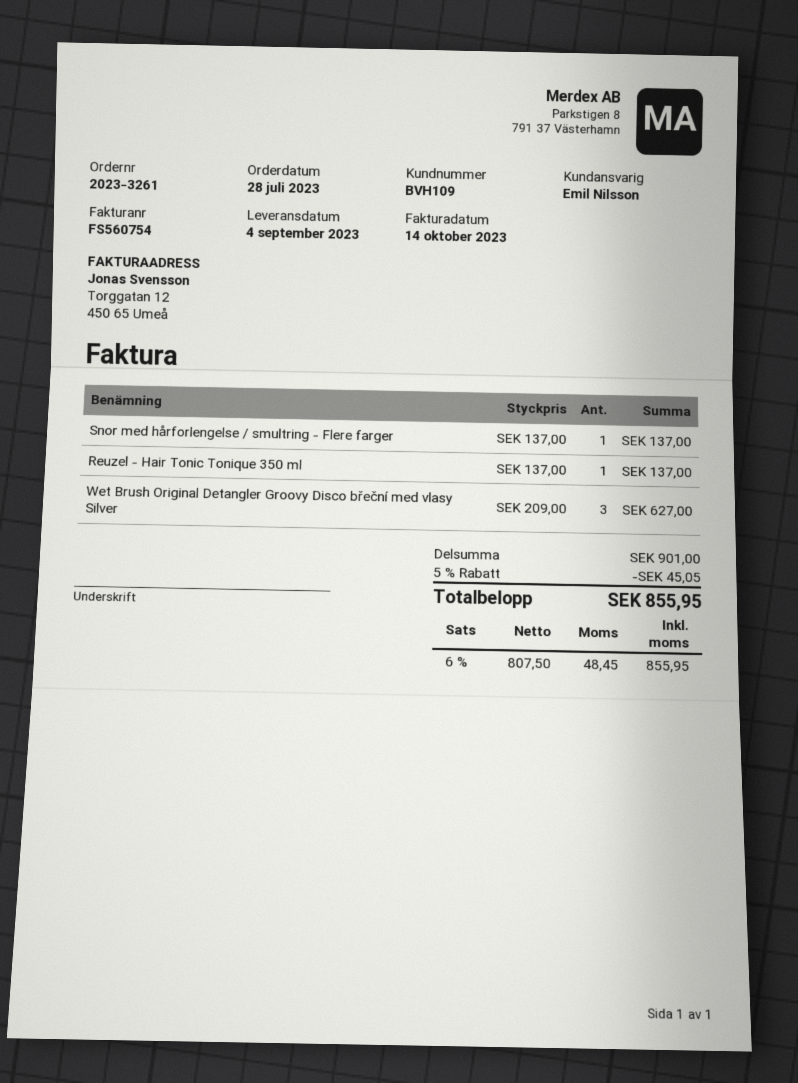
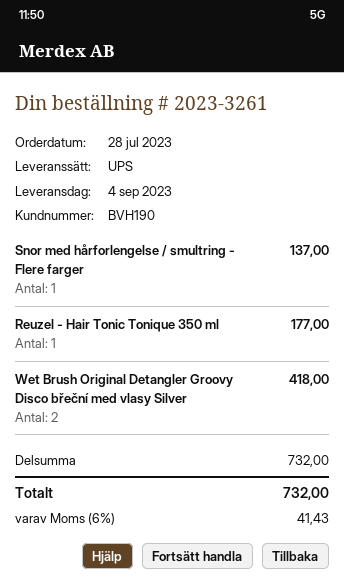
customer number: BVH109 -> BVH190
Reuzel - Hair Tonic Tonique 350 ml: 1 for 137.00 -> 1 for 177.00
Wet Brush Original Detangler Groovy Disco břeční med vlasy Silver: 3 for 627.00 -> 2 for 418.00
subtotal: 901.00 -> 732.00
discount: 5% = 45.05 -> none
tax: 6% = 48.45 -> 6% = 41.43
total: 855.95 -> 732.00

